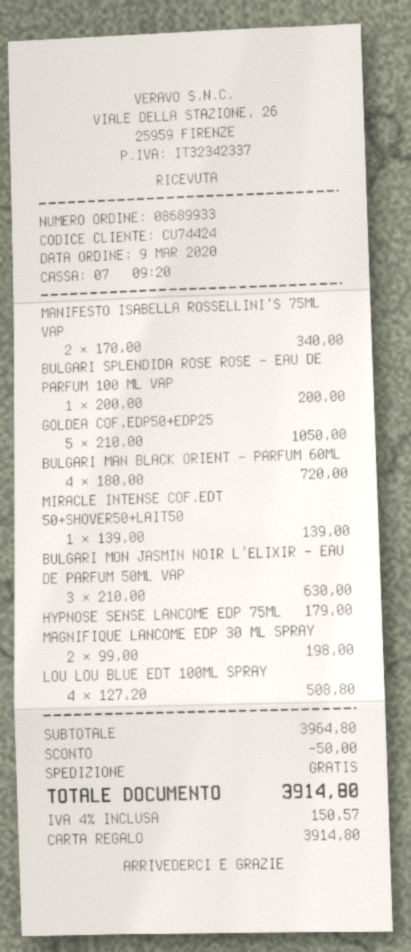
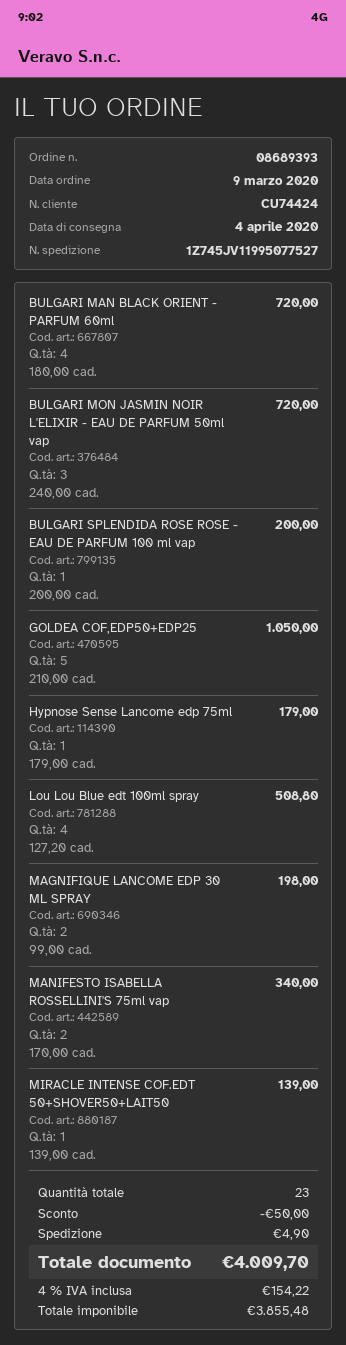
order number: 08689933 -> 08689393
BULGARI MON JASMIN NOIR L'ELIXIR - EAU DE PARFUM 50ML VAP: 3 x 210.00 = 630.00 -> 3 x 240.00 = 720.00
shipping: 0.00 -> 4.90
tax: 4% = 150.57 -> 4% = 154.22
total: 3914.80 -> 4009.70

